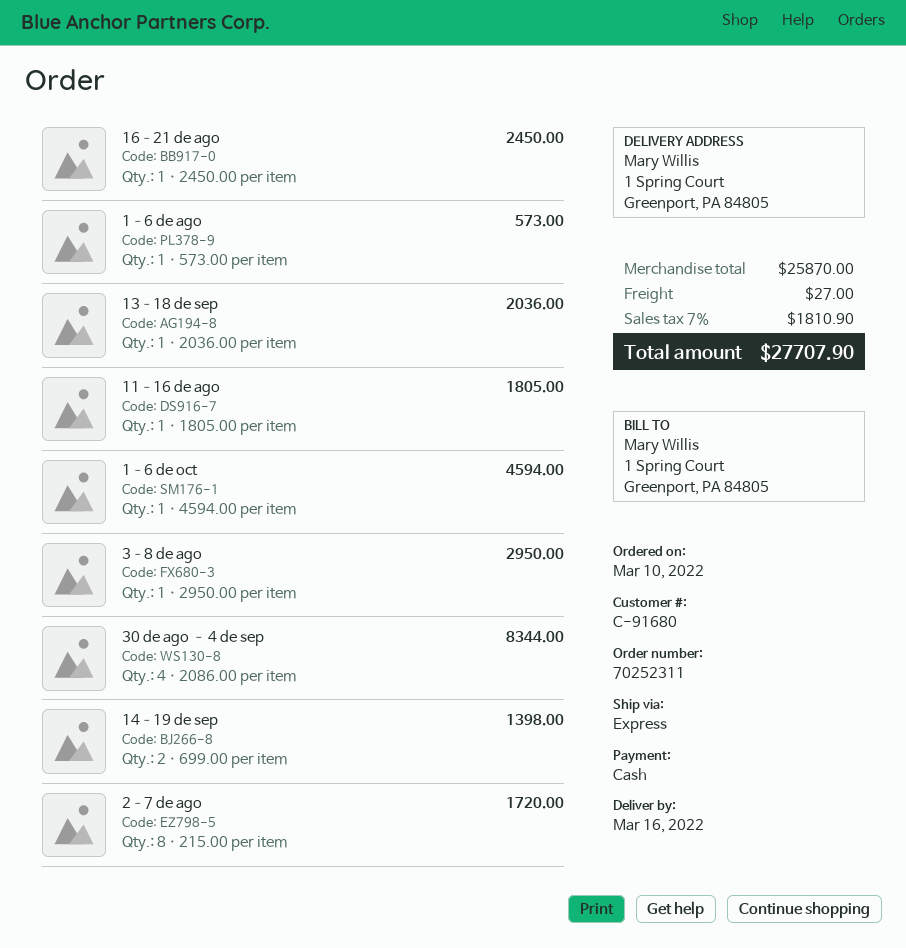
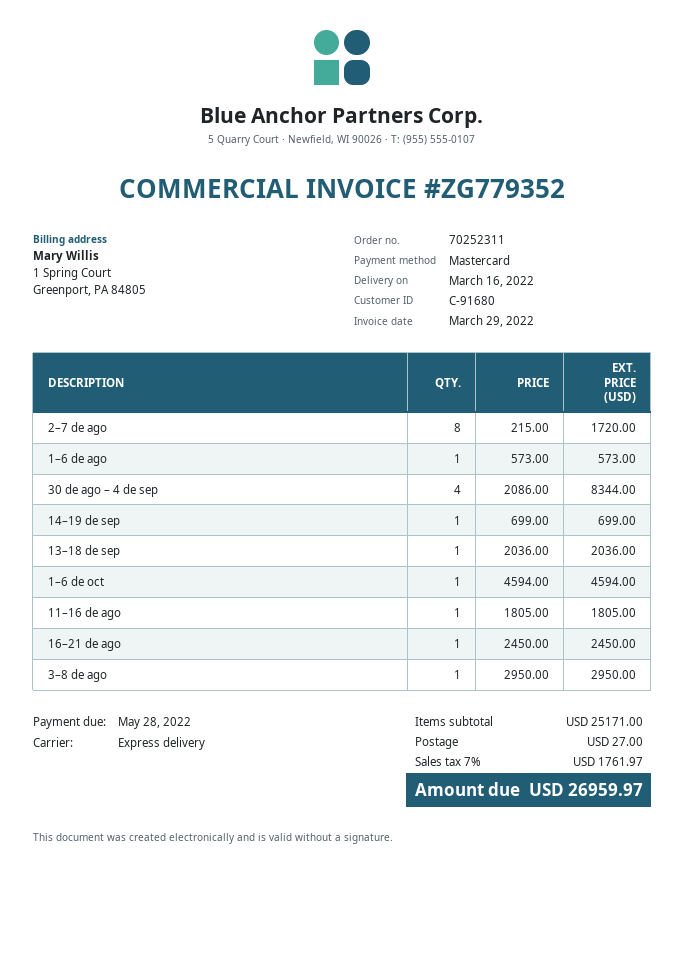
payment method: cash -> Mastercard
14–19 de sep: 2 x 699.00 = 1398.00 -> 1 x 699.00 = 699.00
subtotal: 25870.00 -> 25171.00
tax: 7% = 1810.90 -> 7% = 1761.97
total: 27707.90 -> 26959.97

